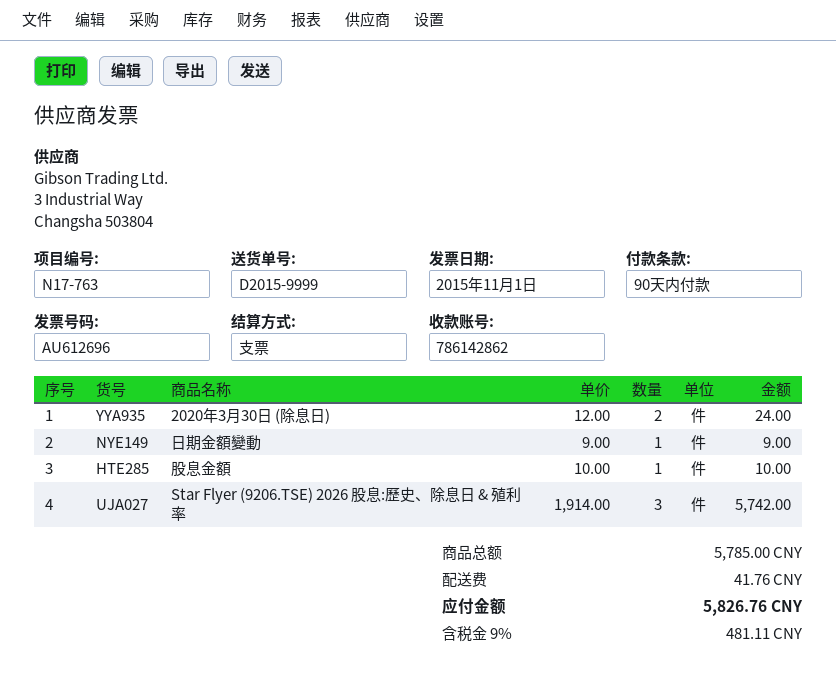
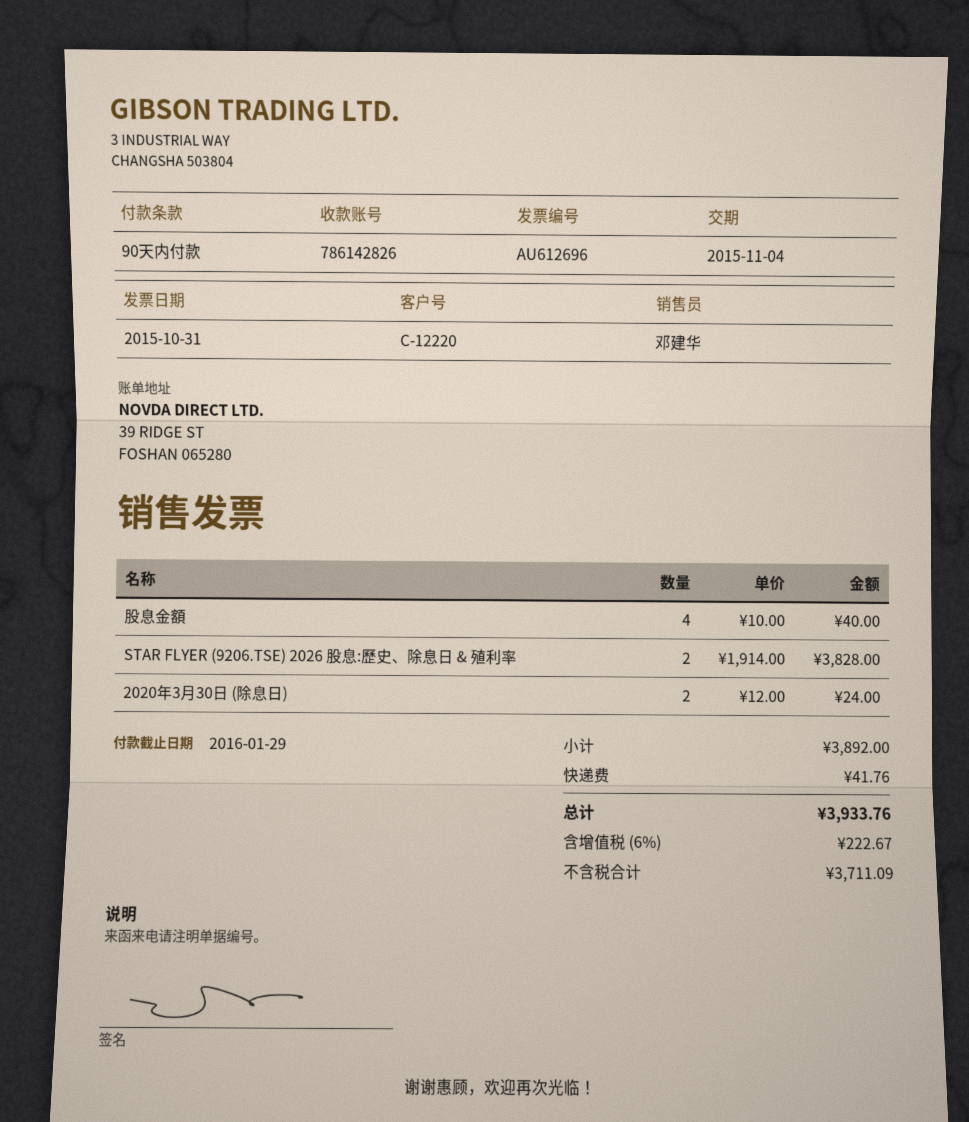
invoice date: 2015-11-01 -> 2015-10-31
bank account: 786142862 -> 786142826
日期金額變動: 1 x 9.00 = 9.00 -> none
股息金額: 1 x 10.00 = 10.00 -> 4 x 10.00 = 40.00
Star Flyer (9206.TSE) 2026 股息:歷史、除息日 & 殖利率: 3 x 1914.00 = 5742.00 -> 2 x 1914.00 = 3828.00
subtotal: 5785.00 -> 3892.00
tax: 9% = 481.11 -> 6% = 222.67
total: 5826.76 -> 3933.76

